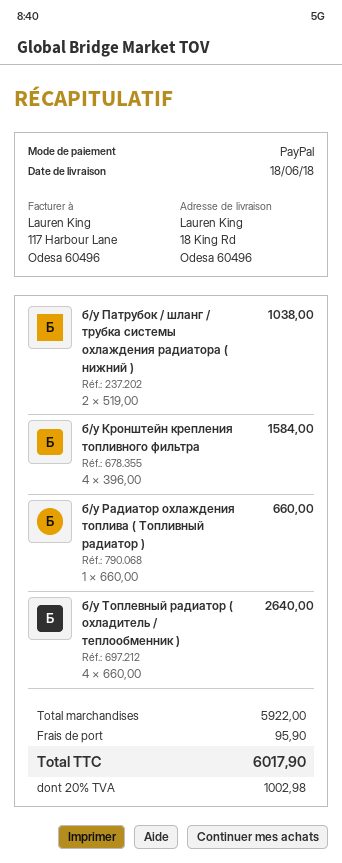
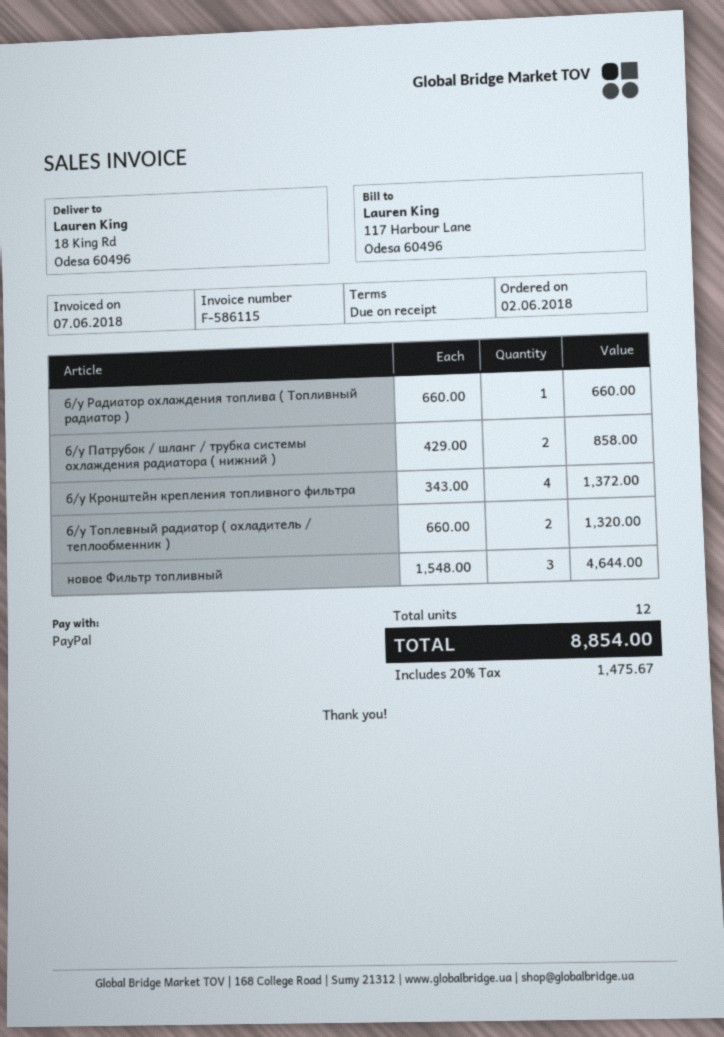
б/у Патрубок / шланг / трубка системы охлаждения радиатора ( нижний ): 2 x 519.00 = 1038.00 -> 2 x 429.00 = 858.00
б/у Кронштейн крепления топливного фильтра: 4 x 396.00 = 1584.00 -> 4 x 343.00 = 1372.00
б/у Топлевный радиатор ( охладитель / теплообменник ): 4 x 660.00 = 2640.00 -> 2 x 660.00 = 1320.00
новое Фильтр топливный: none -> 3 x 1548.00 = 4644.00
shipping: 95.90 -> none
tax: 20% = 1002.98 -> 20% = 1475.67
total: 6017.90 -> 8854.00

